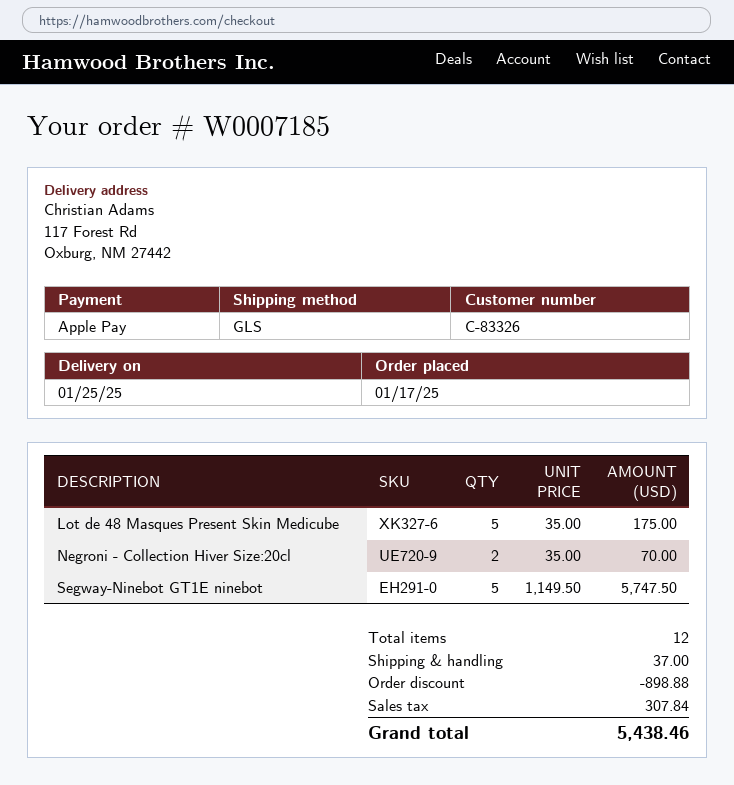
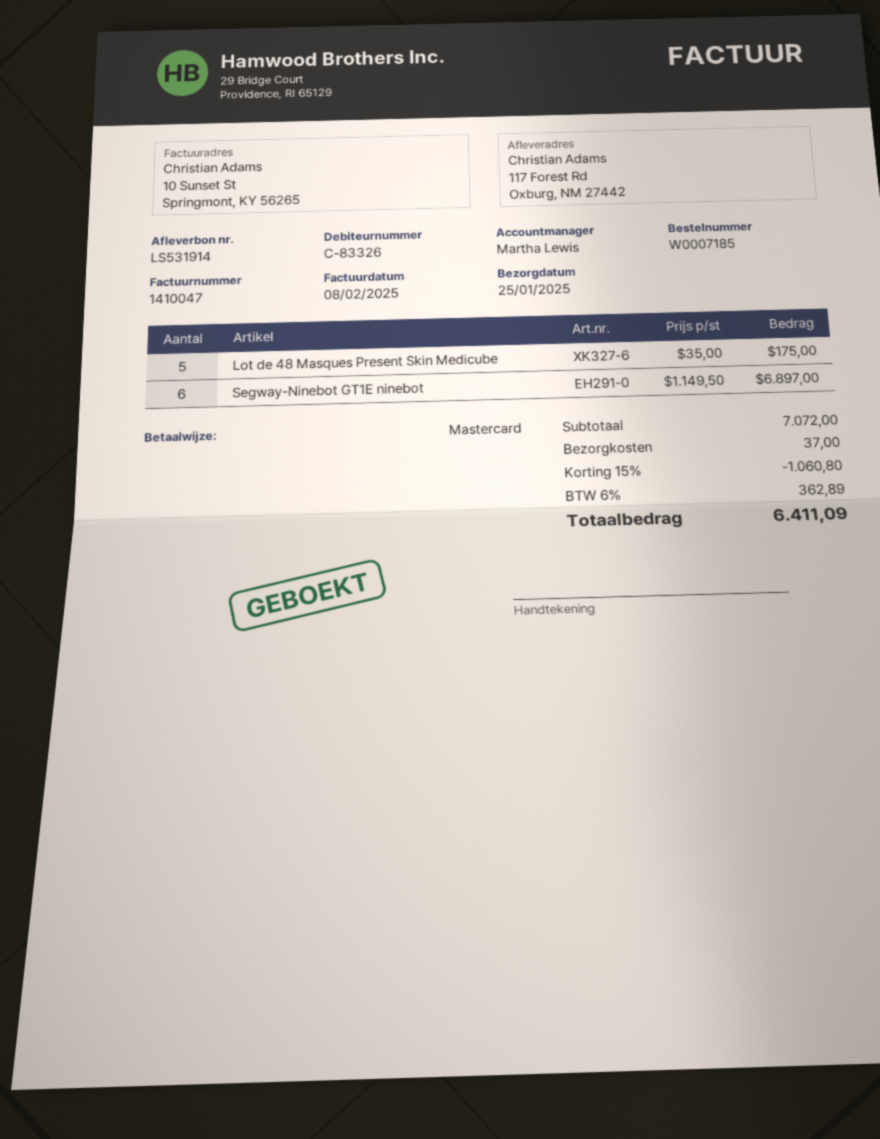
payment method: Apple Pay -> Mastercard
Negroni - Collection Hiver Size:20cl: 2 x 35.00 = 70.00 -> none
Segway-Ninebot GT1E ninebot: 5 x 1149.50 = 5747.50 -> 6 x 1149.50 = 6897.00
discount: 898.88 -> 1060.80
tax: 307.84 -> 362.89
total: 5438.46 -> 6411.09

